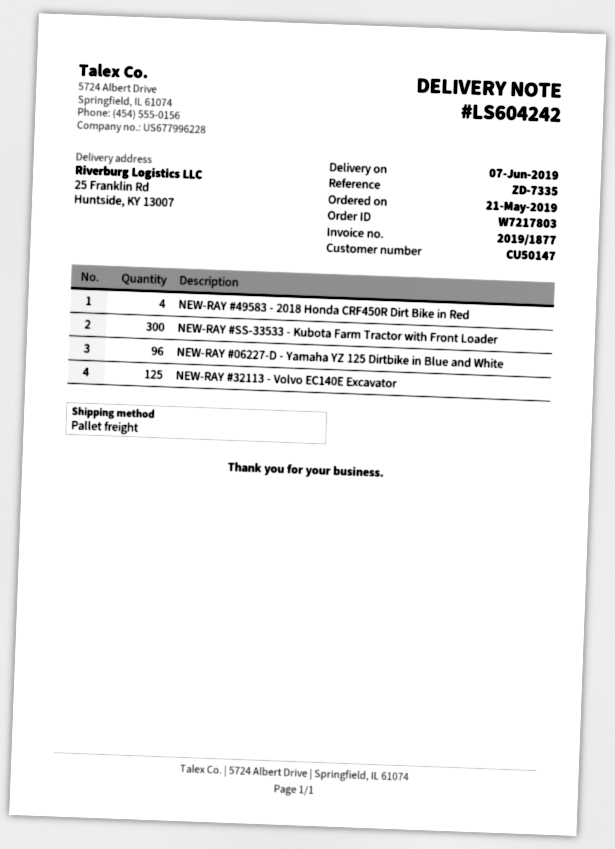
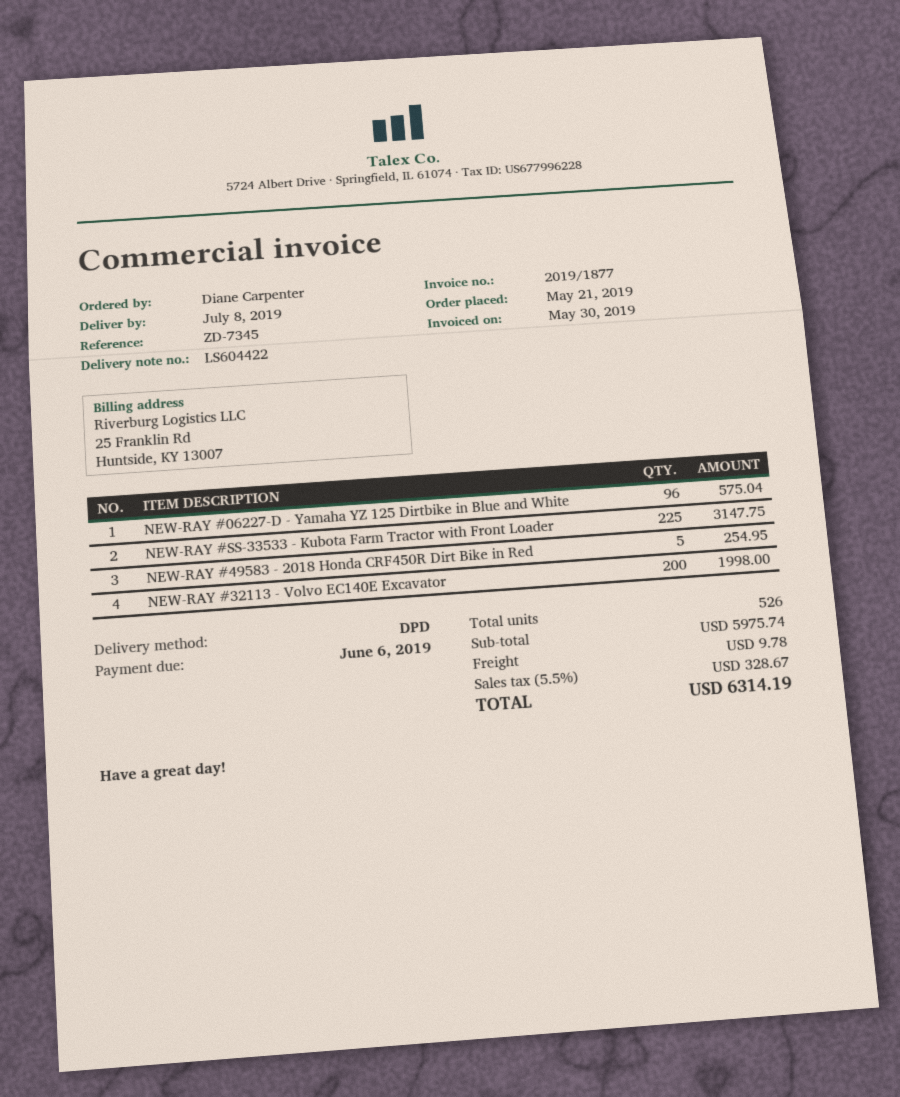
delivery note number: LS604242 -> LS604422
delivery date: 2019-06-07 -> 2019-07-08
reference: ZD-7335 -> ZD-7345
shipping method: pallet freight -> DPD
NEW-RAY #49583 - 2018 Honda CRF450R Dirt Bike in Red: 4 -> 5
NEW-RAY #SS-33533 - Kubota Farm Tractor with Front Loader: 300 -> 225
NEW-RAY #32113 - Volvo EC140E Excavator: 125 -> 200

